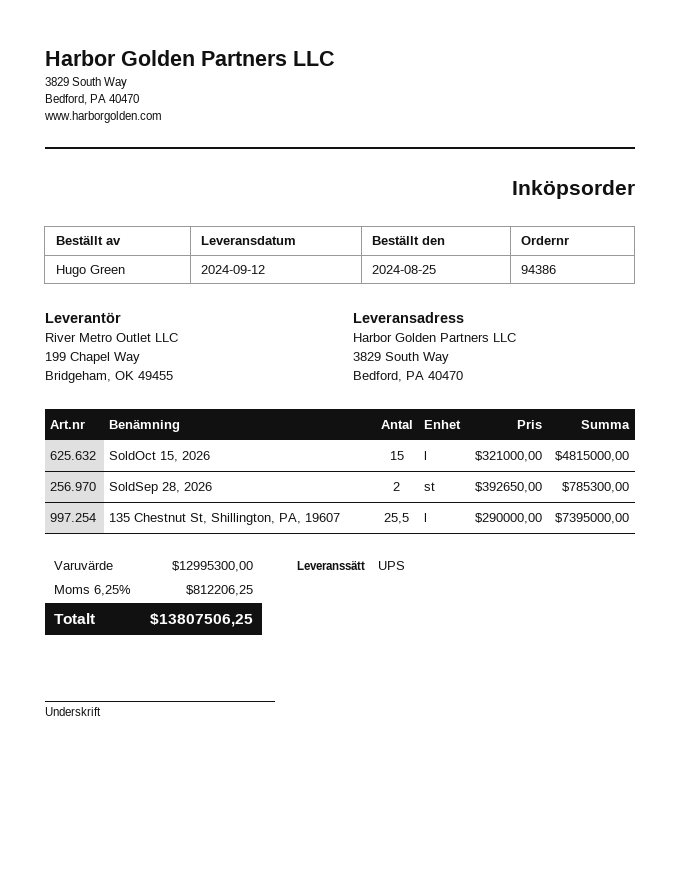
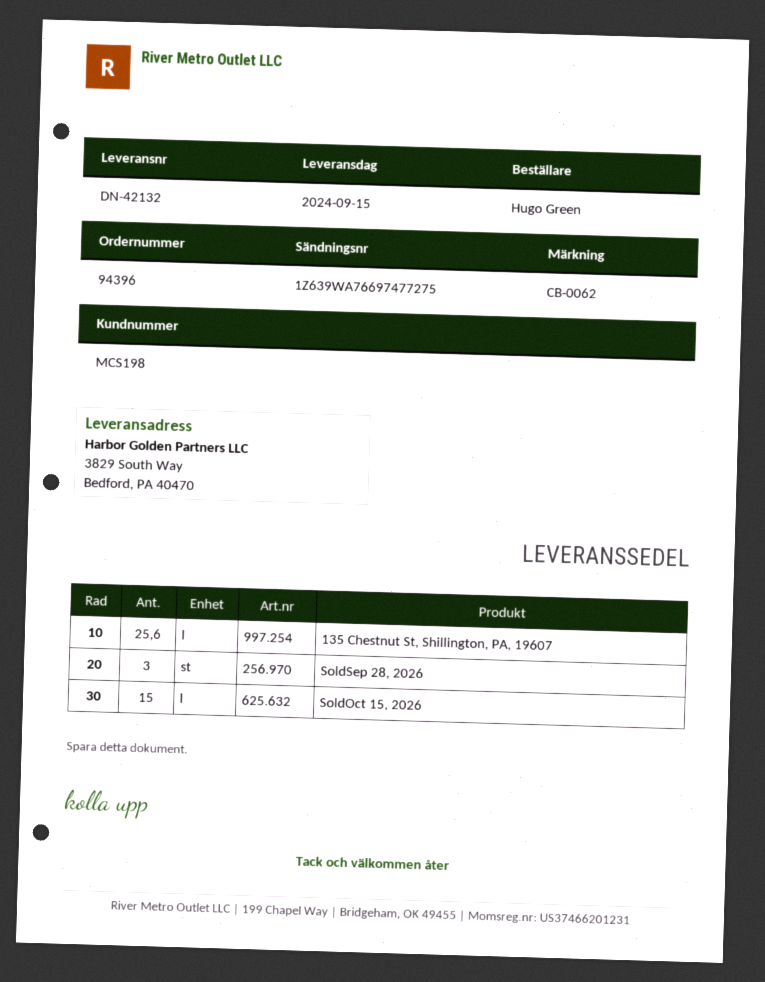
order number: 94386 -> 94396
delivery date: 2024-09-12 -> 2024-09-15
SoldSep 28, 2026: 2 -> 3
135 Chestnut St, Shillington, PA, 19607: 25.5 -> 25.6

